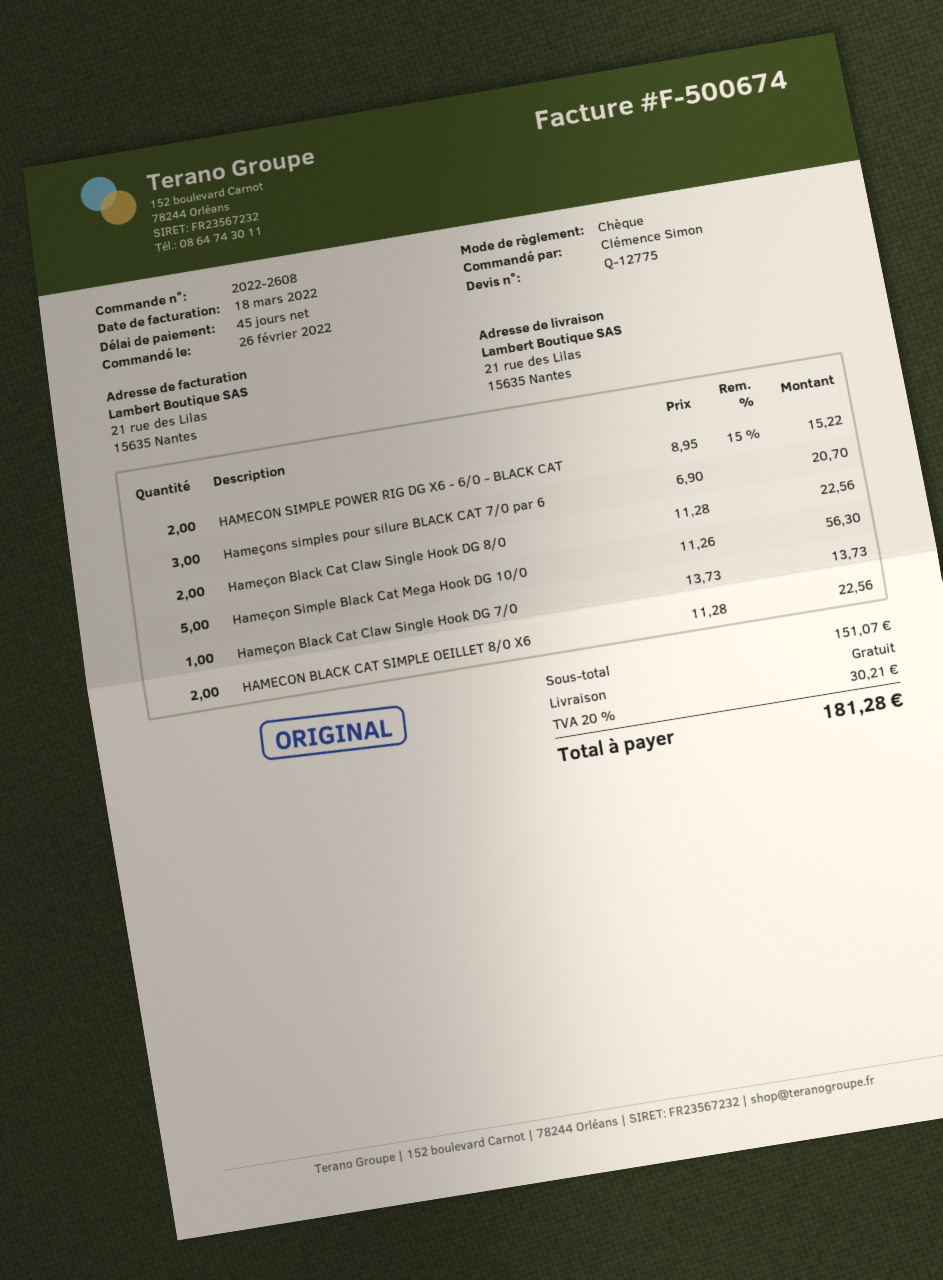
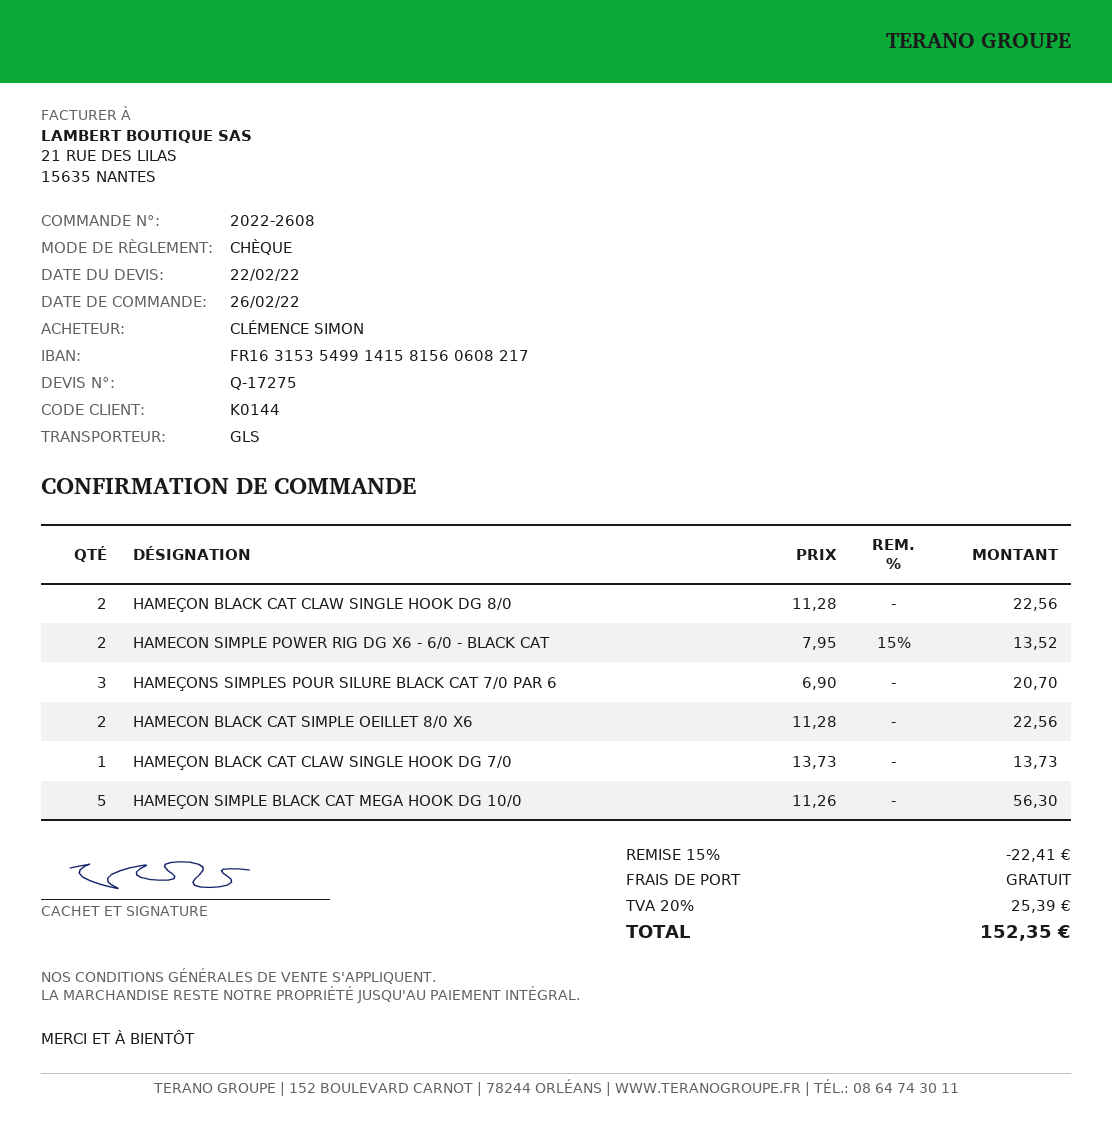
quote number: Q-12775 -> Q-17275
HAMECON SIMPLE POWER RIG DG X6 - 6/0 - BLACK CAT: 2 x 8.95 - 15% = 15.22 -> 2 x 7.95 - 15% = 13.52
discount: none -> 15% = 22.41
tax: 20% = 30.21 -> 20% = 25.39
total: 181.28 -> 152.35

